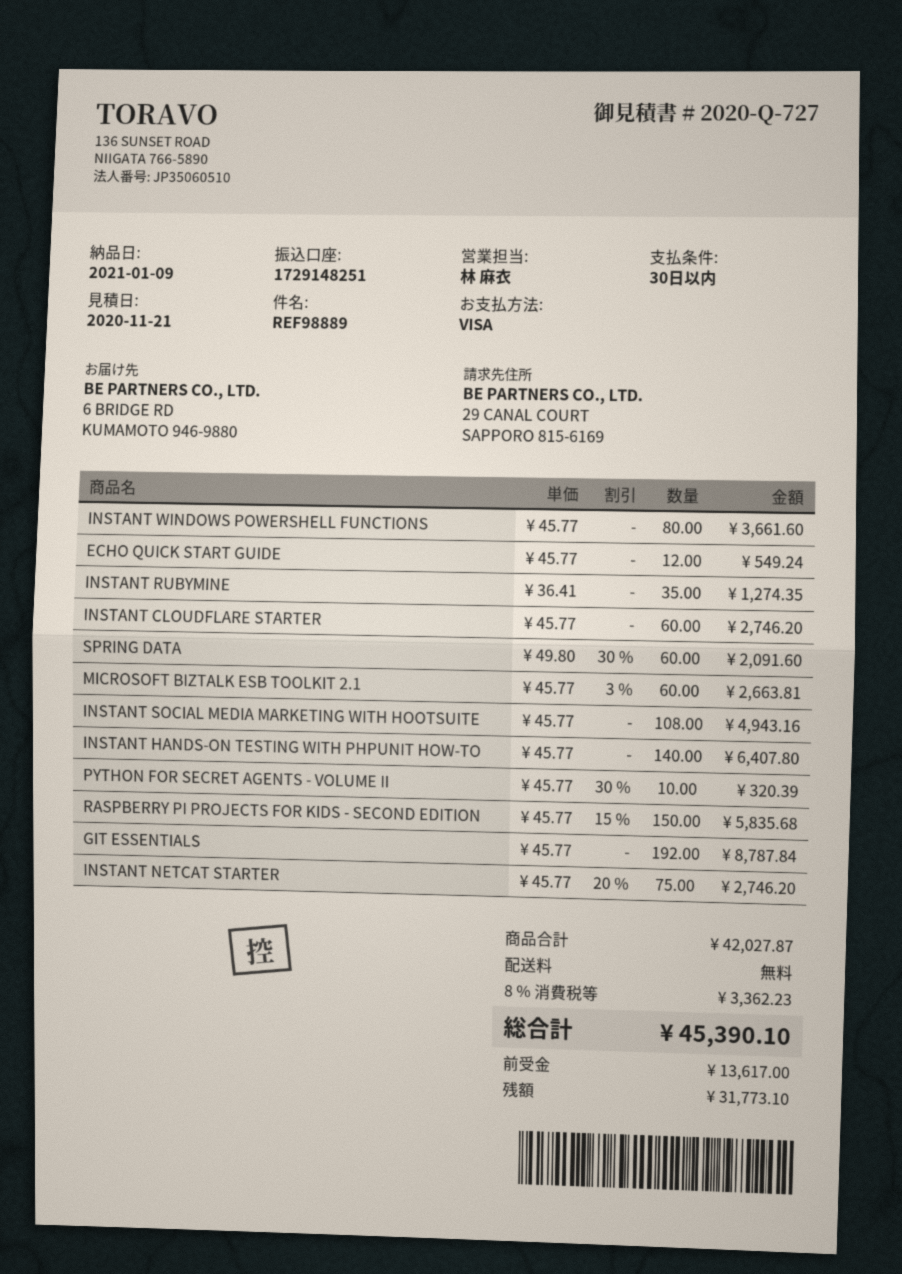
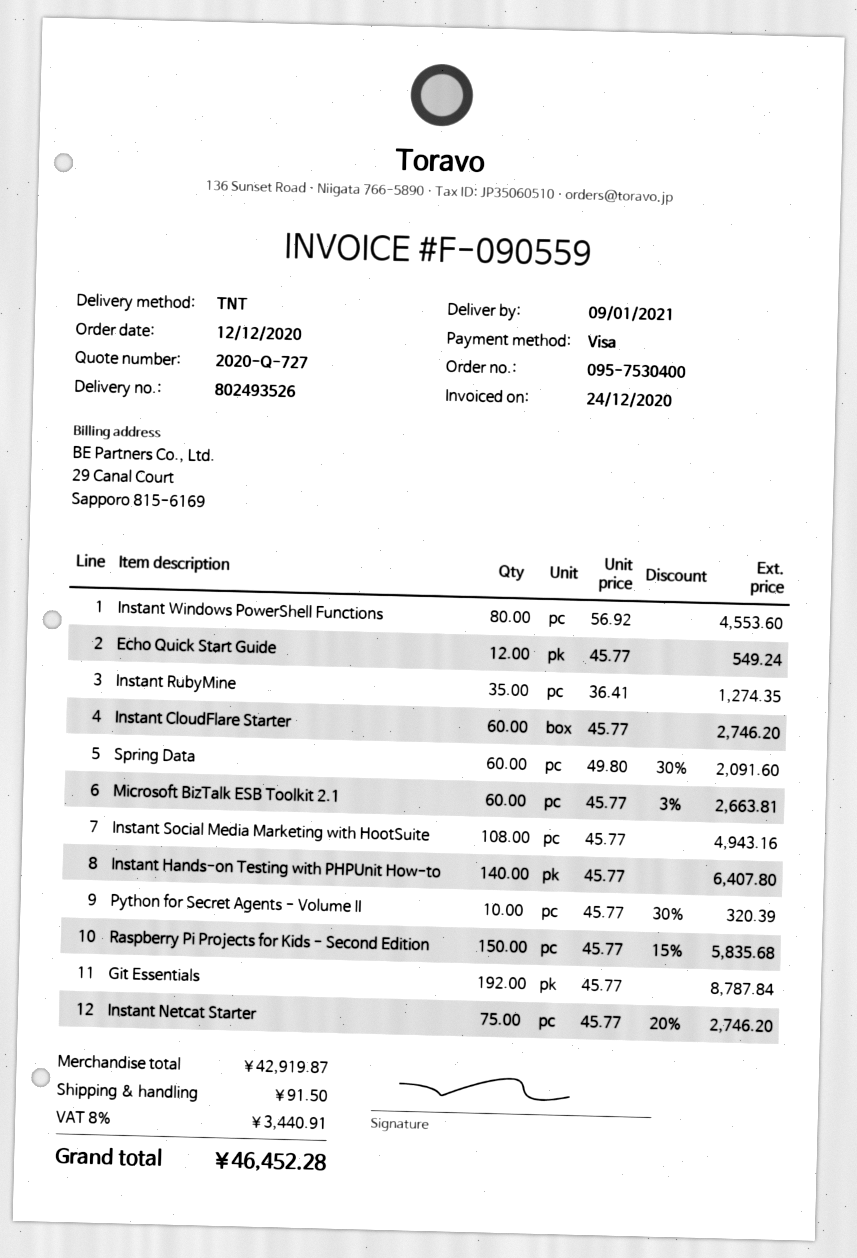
INSTANT WINDOWS POWERSHELL FUNCTIONS: 80 x 45.77 = 3661.60 -> 80 x 56.92 = 4553.60
subtotal: 42027.87 -> 42919.87
shipping: 0.00 -> 91.50
tax: 8% = 3362.23 -> 8% = 3440.91
total: 45390.10 -> 46452.28

